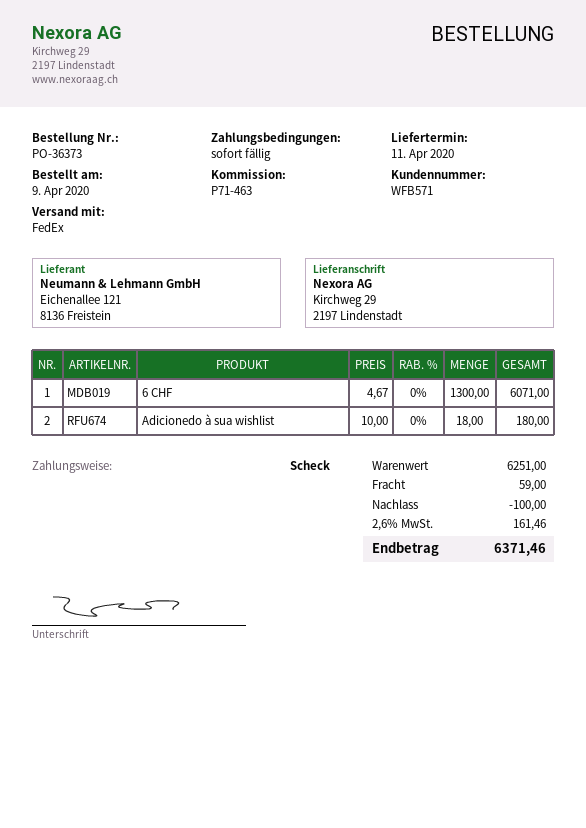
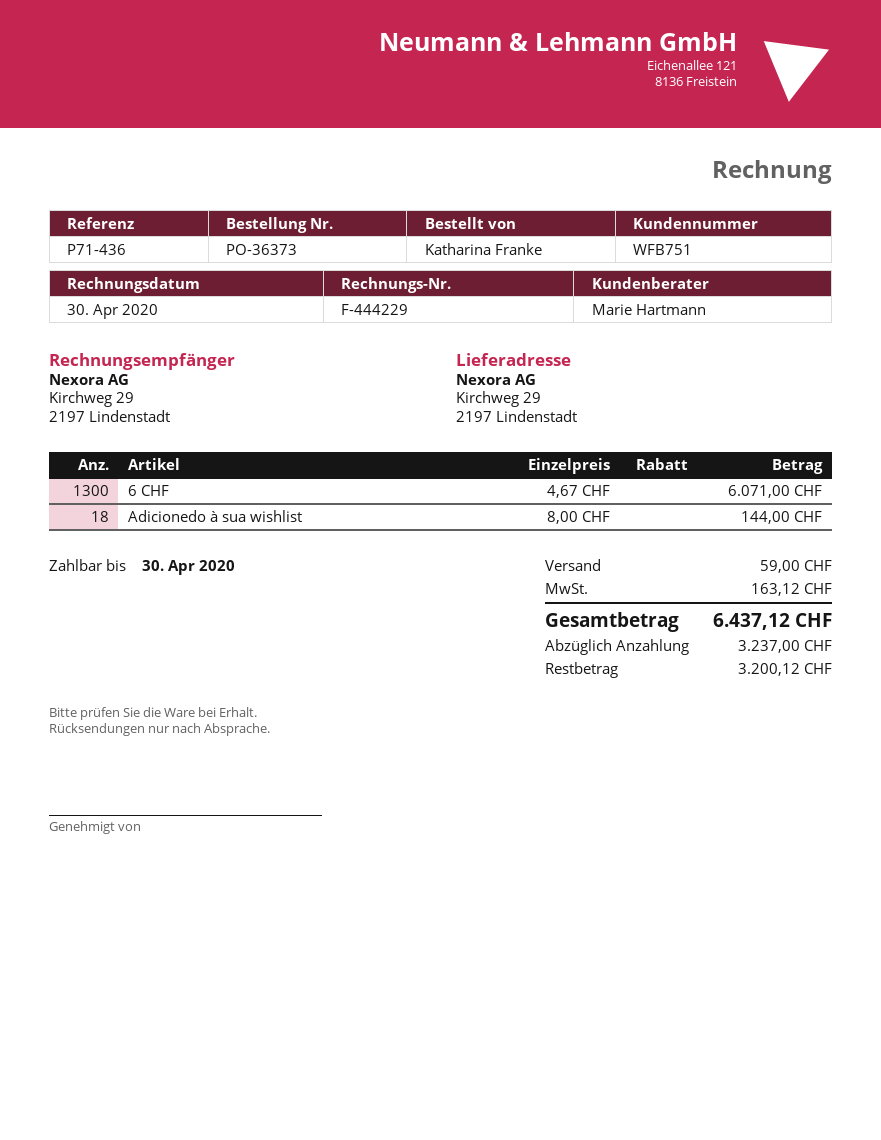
customer number: WFB571 -> WFB751
reference: P71-463 -> P71-436
Adicionedo à sua wishlist: 18 x 10.00 = 180.00 -> 18 x 8.00 = 144.00
discount: 100.00 -> none
tax: 161.46 -> 163.12
total: 6371.46 -> 6437.12

